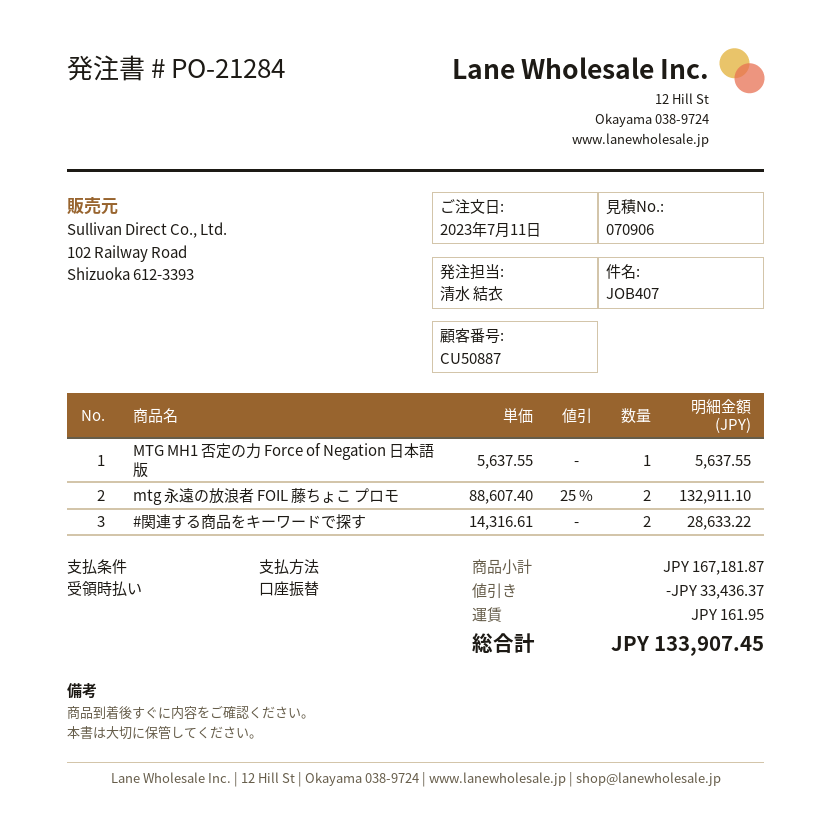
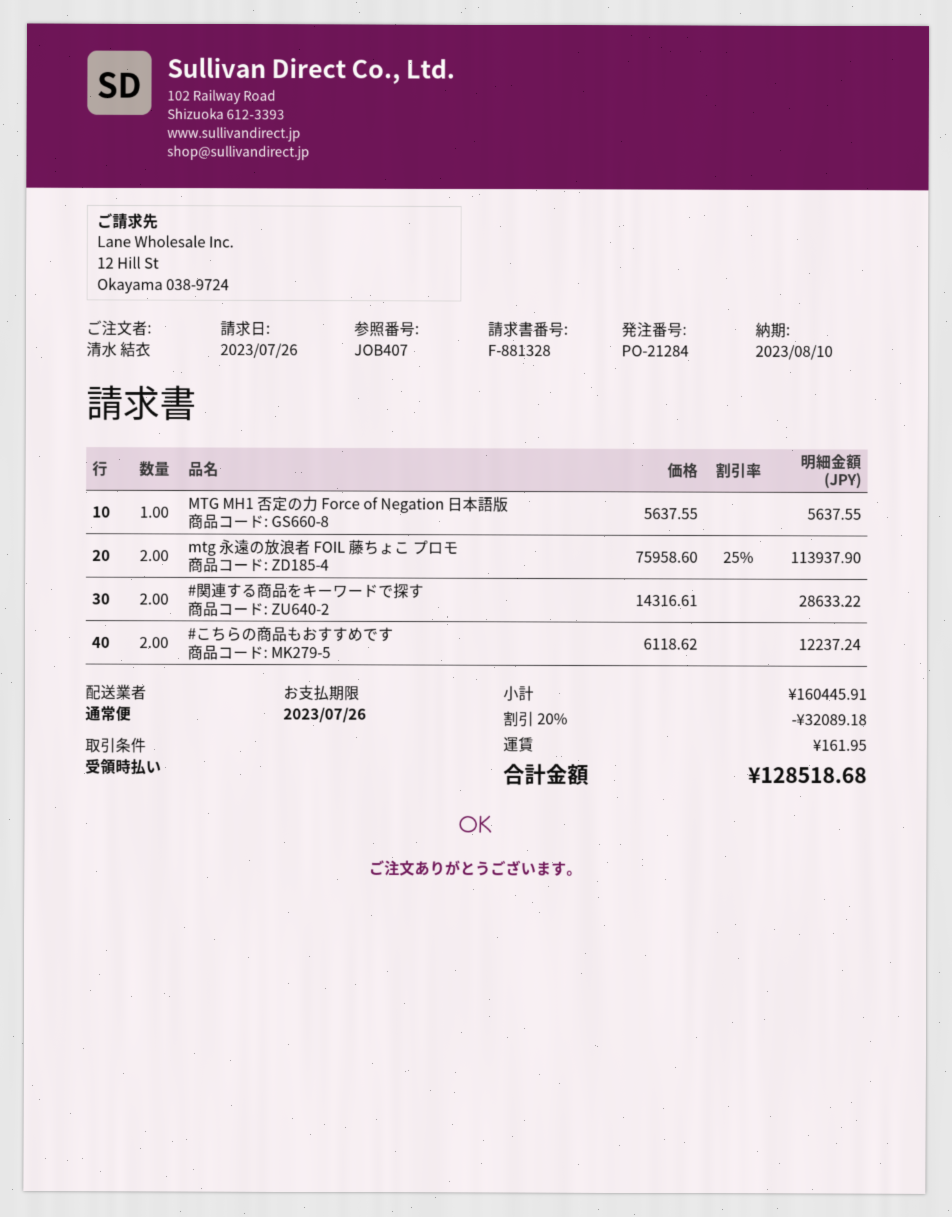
mtg 永遠の放浪者 FOIL 藤ちょこ プロモ: 2 x 88607.40 - 25% = 132911.10 -> 2 x 75958.60 - 25% = 113937.90
#こちらの商品もおすすめです: none -> 2 x 6118.62 = 12237.24
subtotal: 167181.87 -> 160445.91
discount: 33436.37 -> 32089.18
total: 133907.45 -> 128518.68

